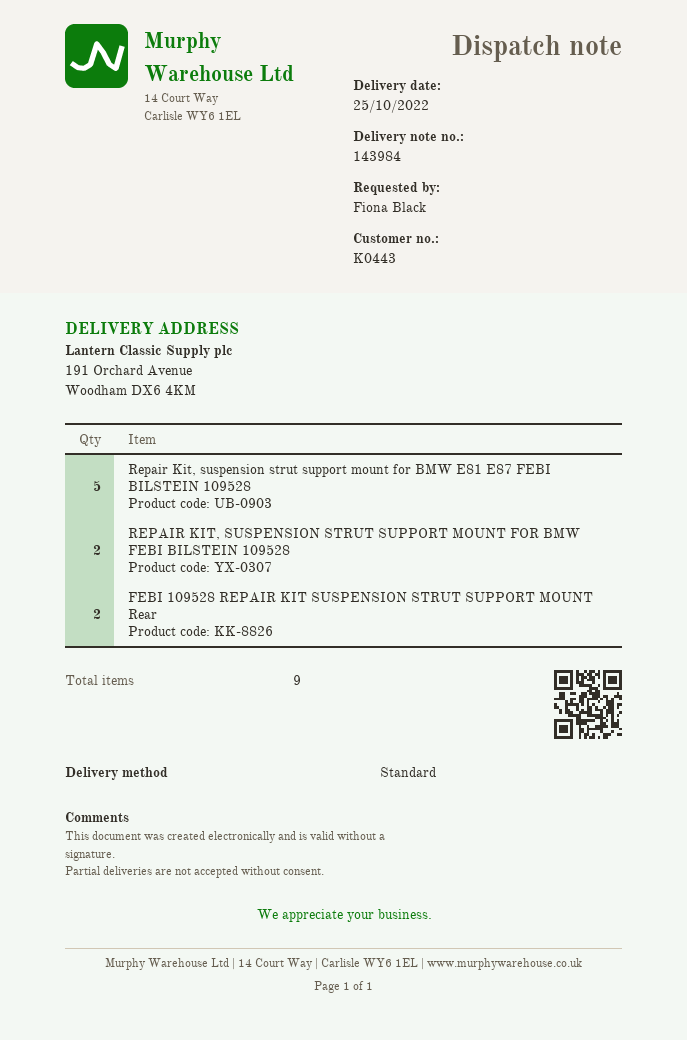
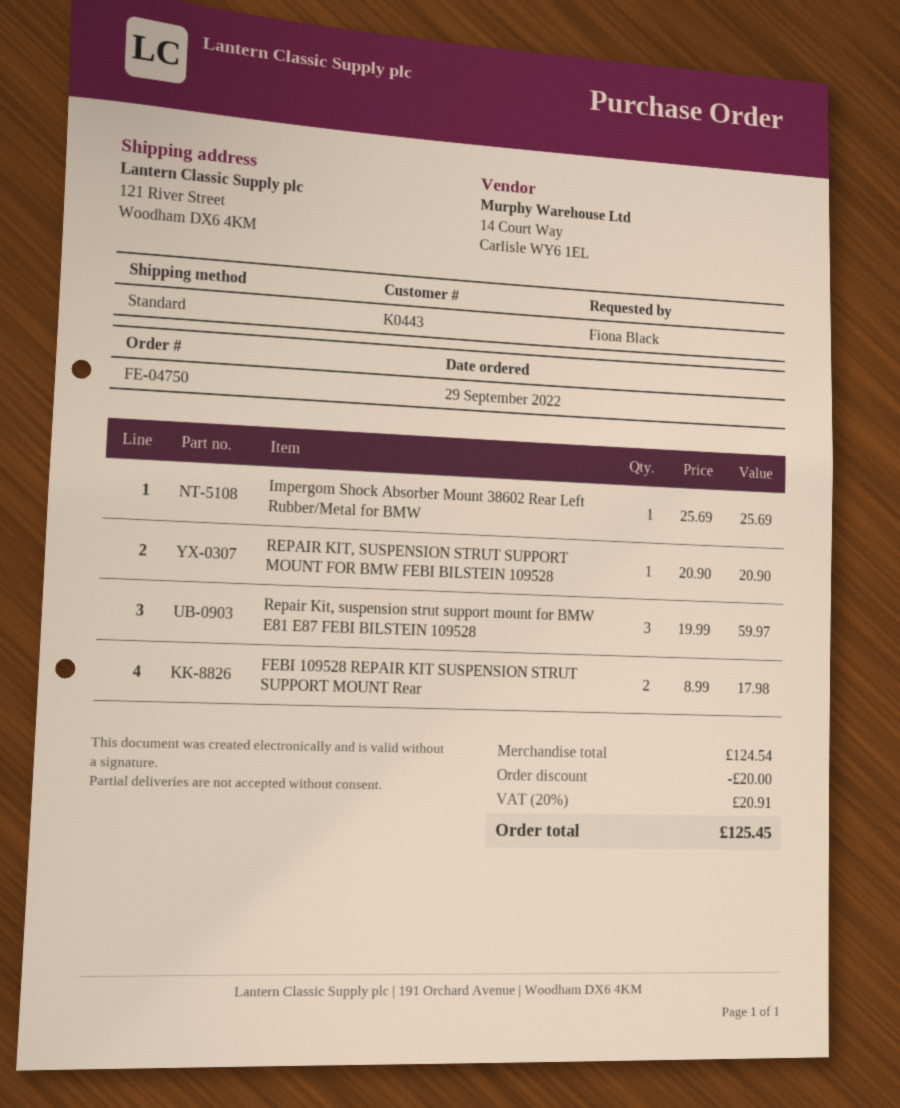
ship to: 191 Orchard Avenue, Woodham DX6 4KM -> 121 River Street, Woodham DX6 4KM
Repair Kit, suspension strut support mount for BMW E81 E87 FEBI BILSTEIN 109528: 5 -> 3
REPAIR KIT, SUSPENSION STRUT SUPPORT MOUNT FOR BMW FEBI BILSTEIN 109528: 2 -> 1
Impergom Shock Absorber Mount 38602 Rear Left Rubber/Metal for BMW: none -> 1

